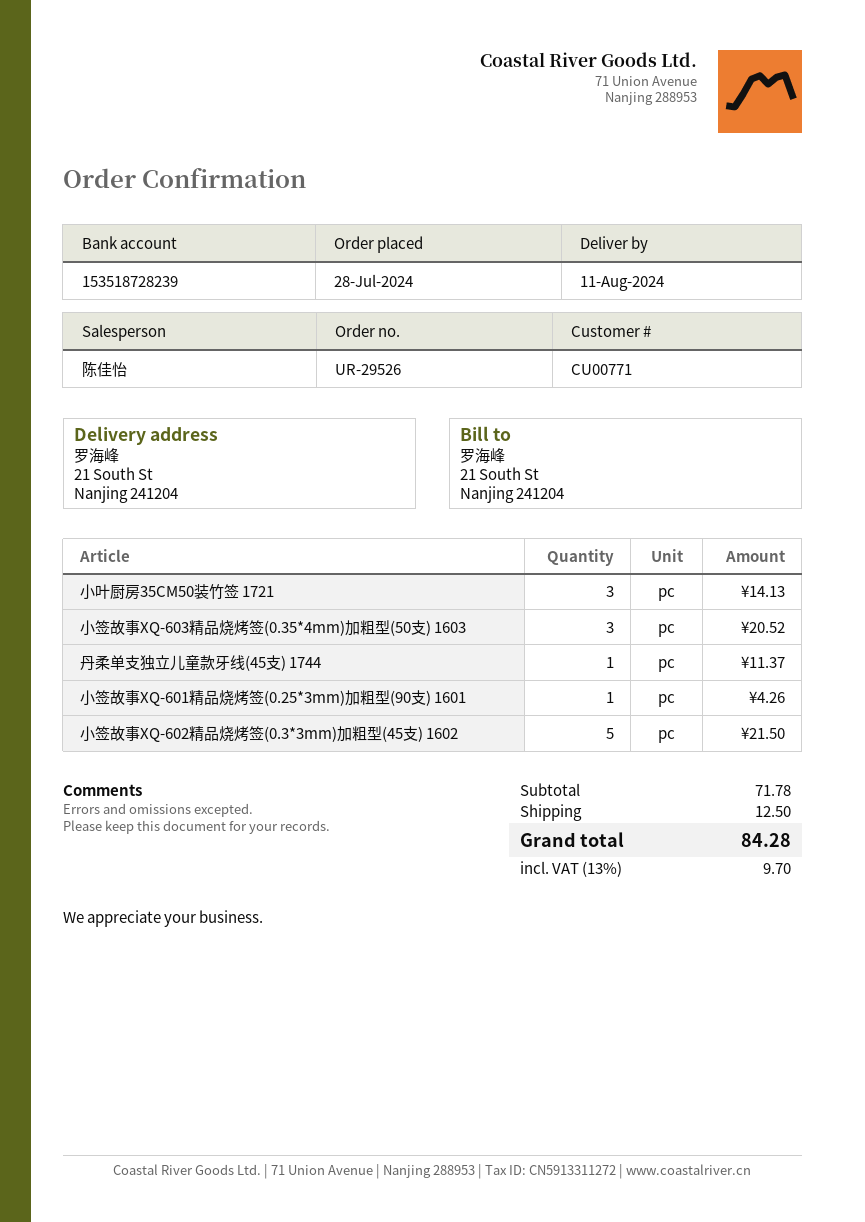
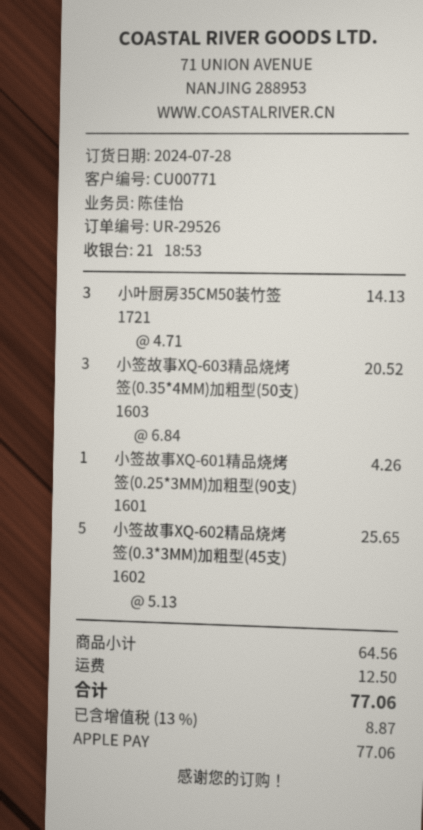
丹柔单支独立儿童款牙线(45支) 1744: 1 for 11.37 -> none
小签故事XQ-602精品烧烤签(0.3*3mm)加粗型(45支) 1602: 5 for 21.50 -> 5 for 25.65
subtotal: 71.78 -> 64.56
tax: 13% = 9.70 -> 13% = 8.87
total: 84.28 -> 77.06

